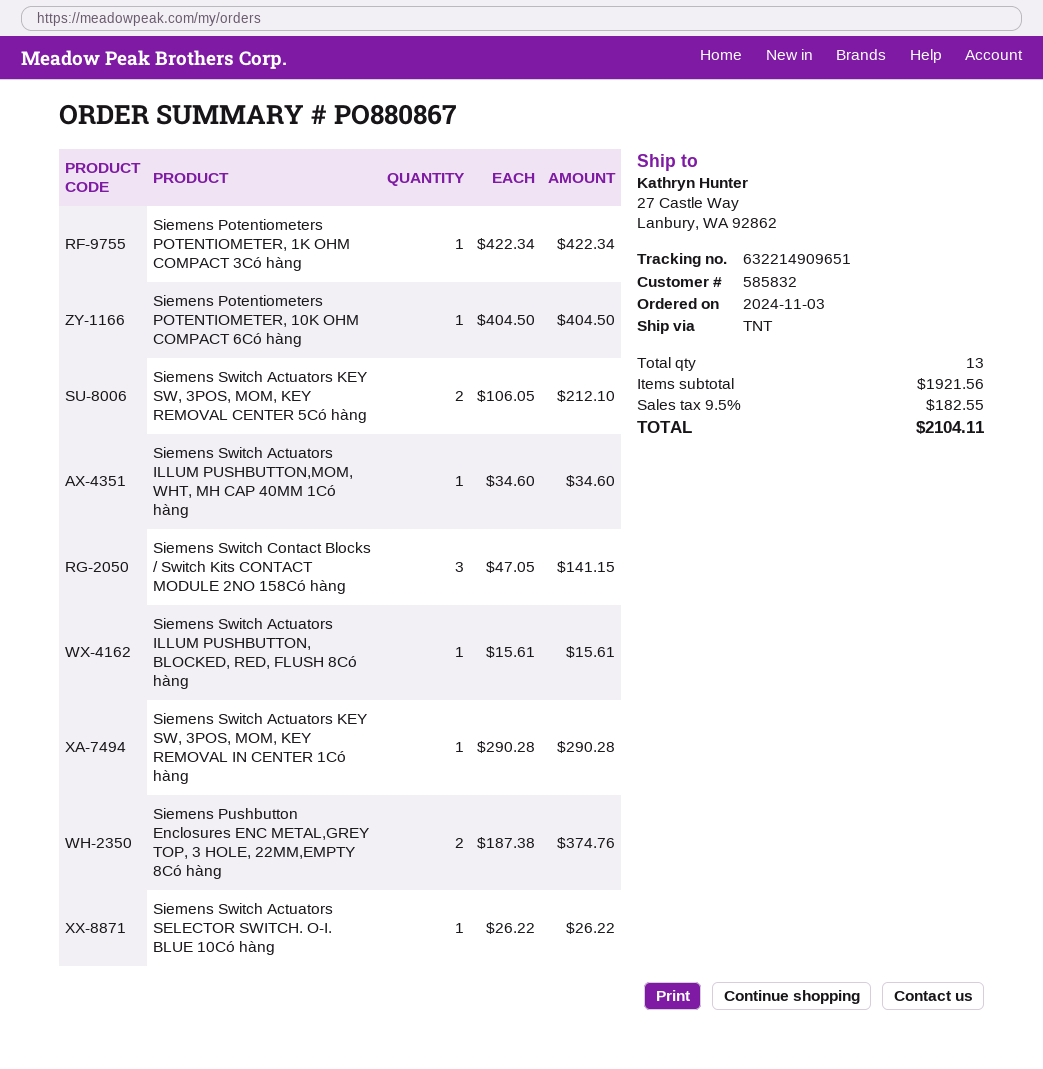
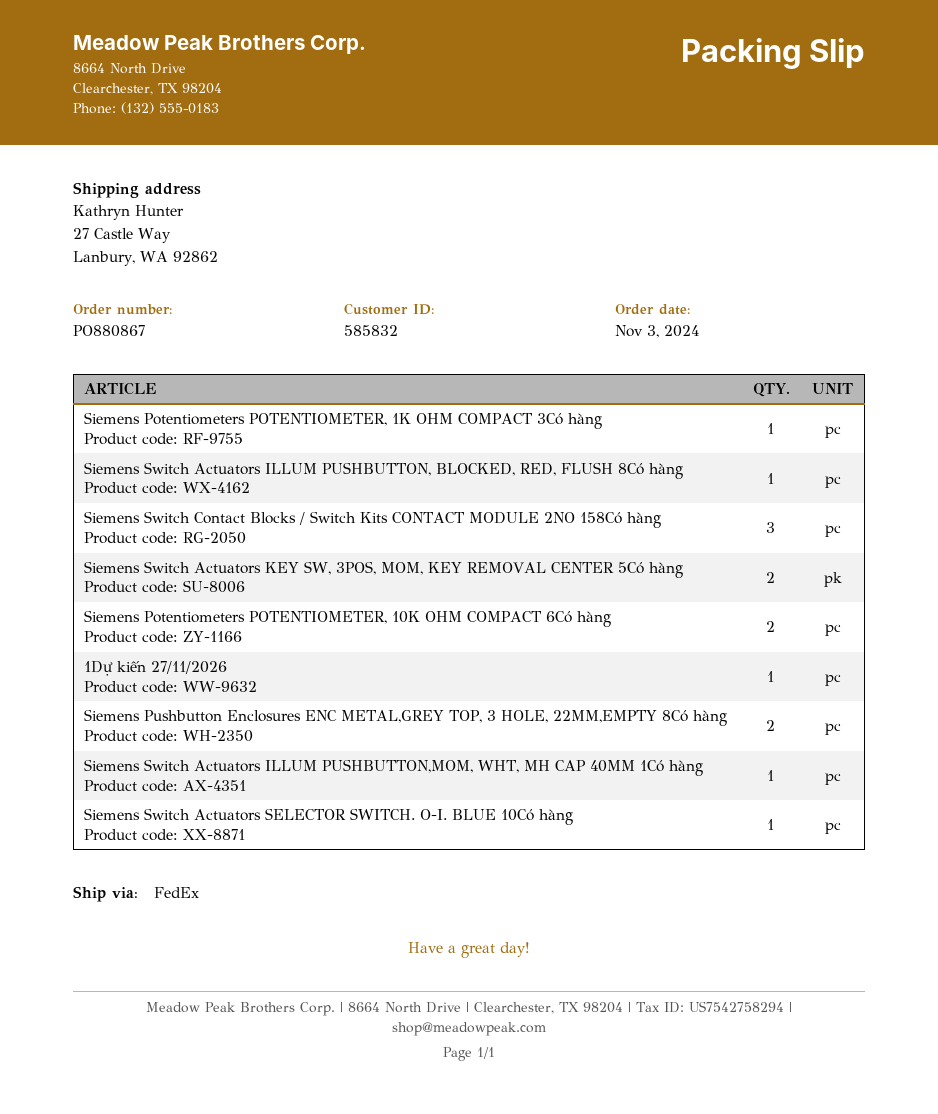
shipping method: TNT -> FedEx
Siemens Potentiometers POTENTIOMETER, 10K OHM COMPACT 6Có hàng: 1 -> 2
Siemens Switch Actuators KEY SW, 3POS, MOM, KEY REMOVAL IN CENTER 1Có hàng: 1 -> none
1Dự kiến 27/11/2026: none -> 1

